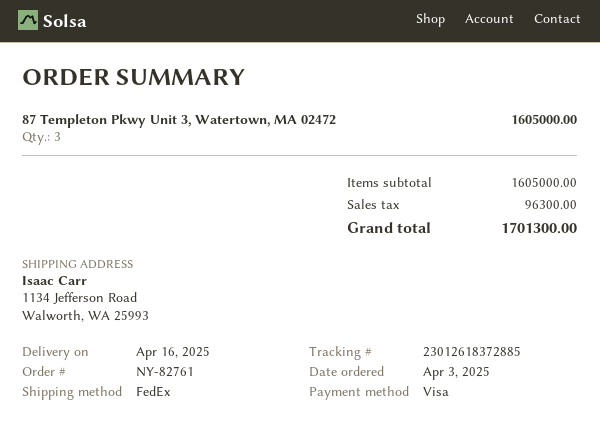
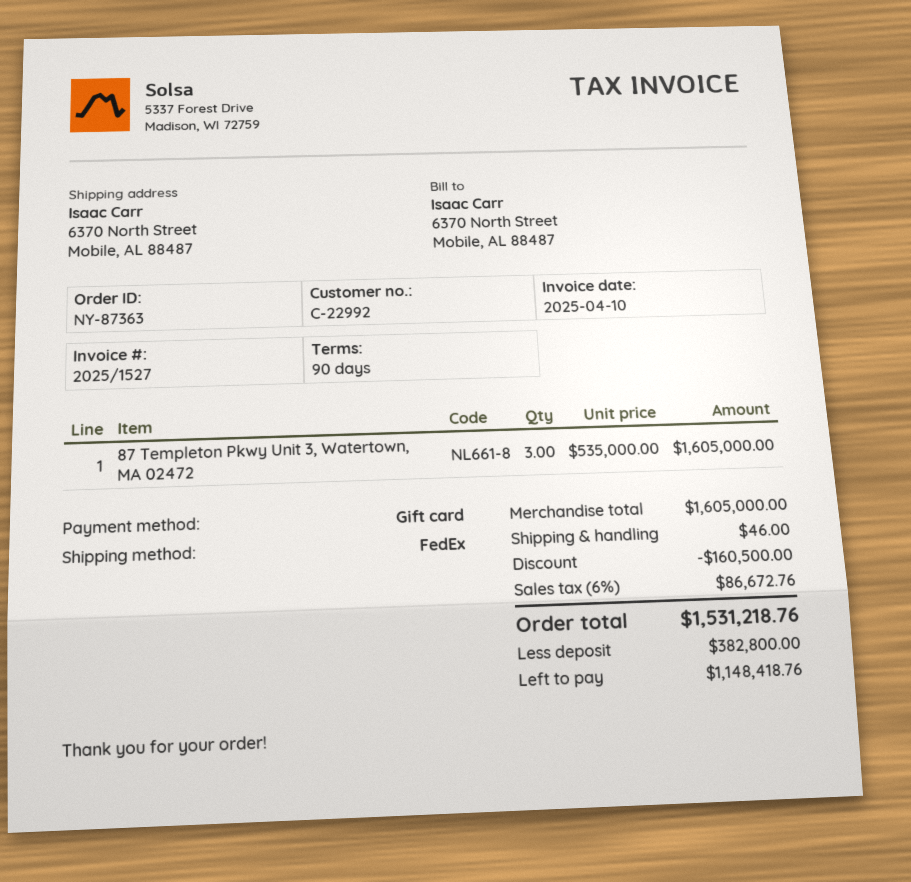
order number: NY-82761 -> NY-87363
payment method: Visa -> gift card
ship to: 1134 Jefferson Road, Walworth, WA 25993 -> 6370 North Street, Mobile, AL 88487
discount: none -> 160500.00
shipping: none -> 46.00
tax: 96300.00 -> 86672.76
total: 1701300.00 -> 1531218.76

